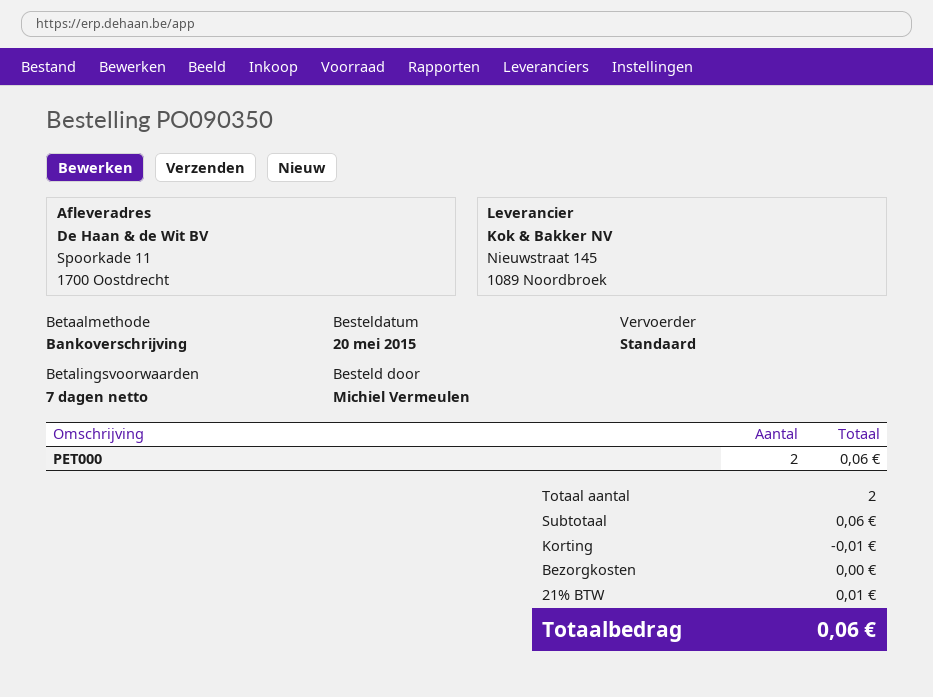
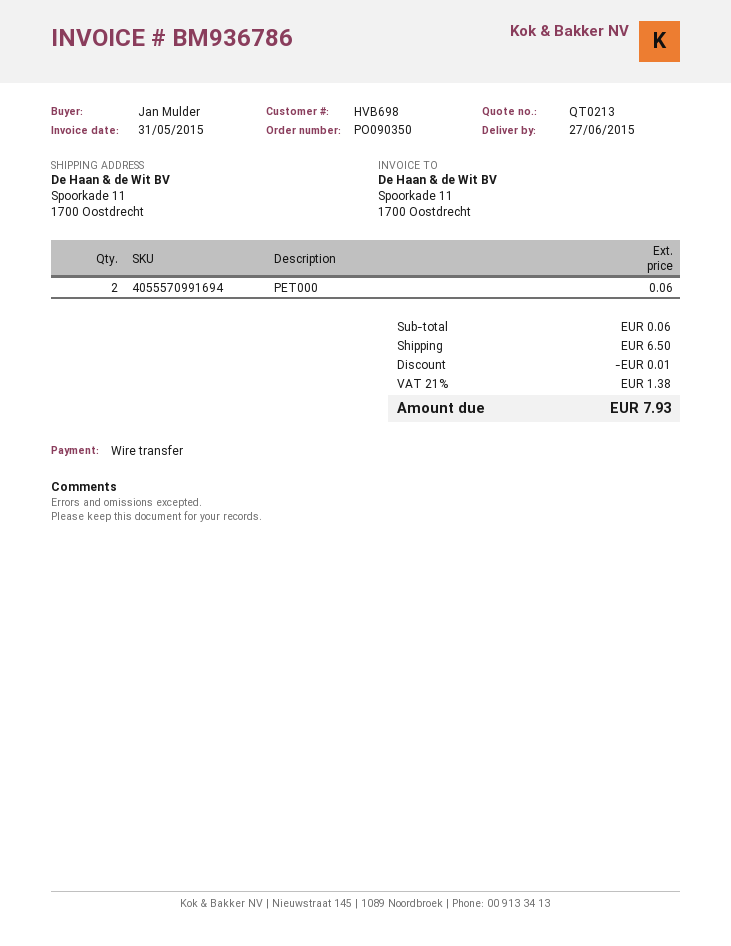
ordered by: Michiel Vermeulen -> Jan Mulder
shipping: 0.00 -> 6.50
tax: 21% = 0.01 -> 21% = 1.38
total: 0.06 -> 7.93

